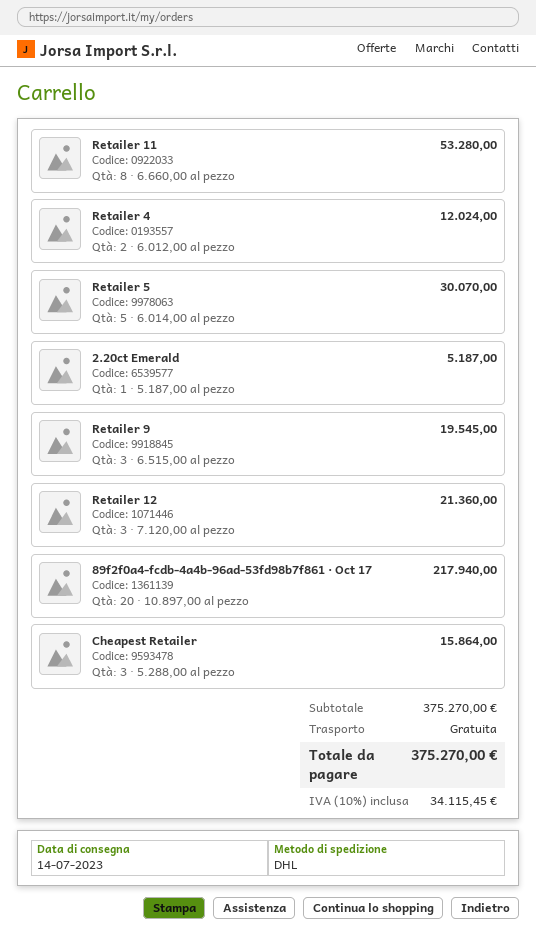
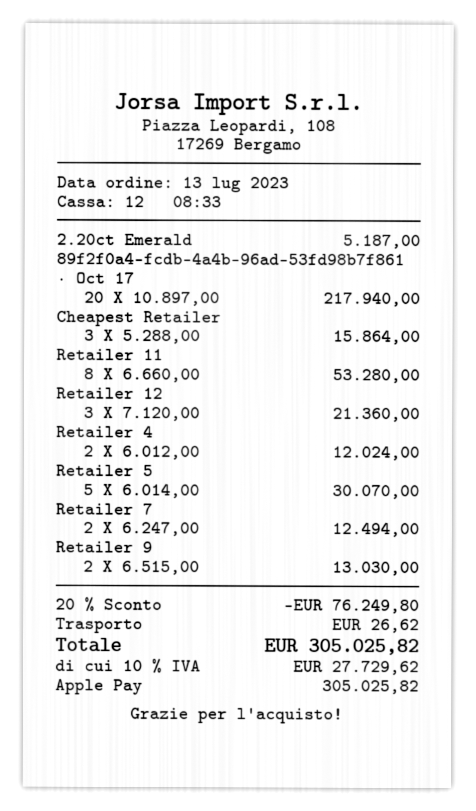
Retailer 9: 3 x 6515.00 = 19545.00 -> 2 x 6515.00 = 13030.00
Retailer 7: none -> 2 x 6247.00 = 12494.00
discount: none -> 20% = 76249.80
shipping: 0.00 -> 26.62
tax: 10% = 34115.45 -> 10% = 27729.62
total: 375270.00 -> 305025.82

